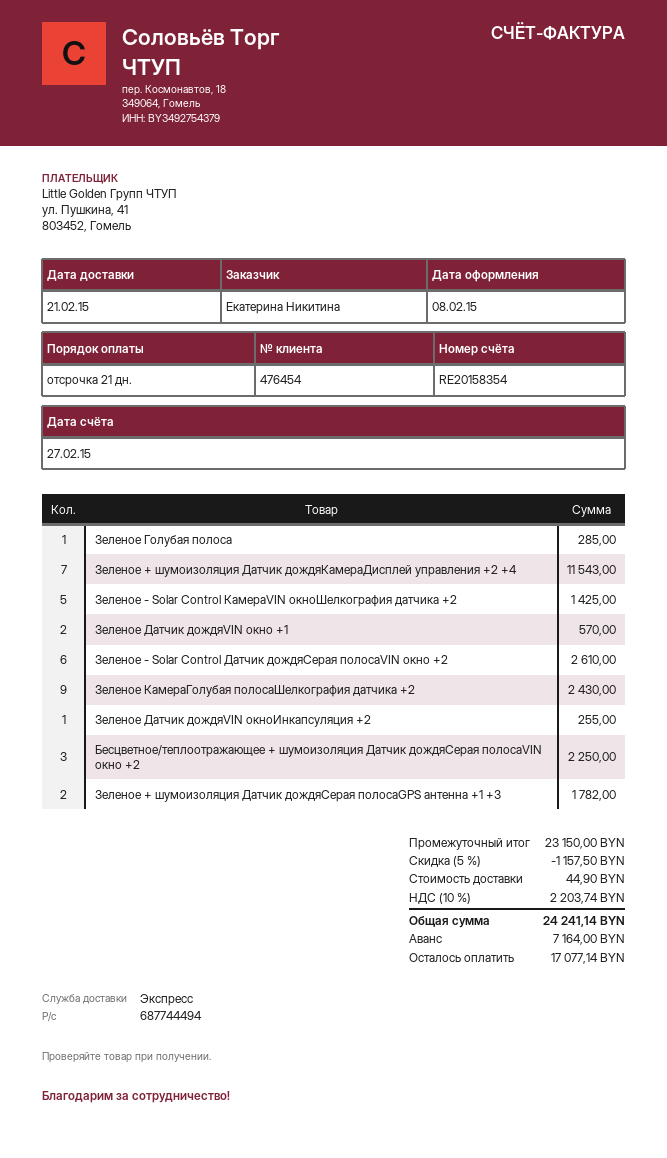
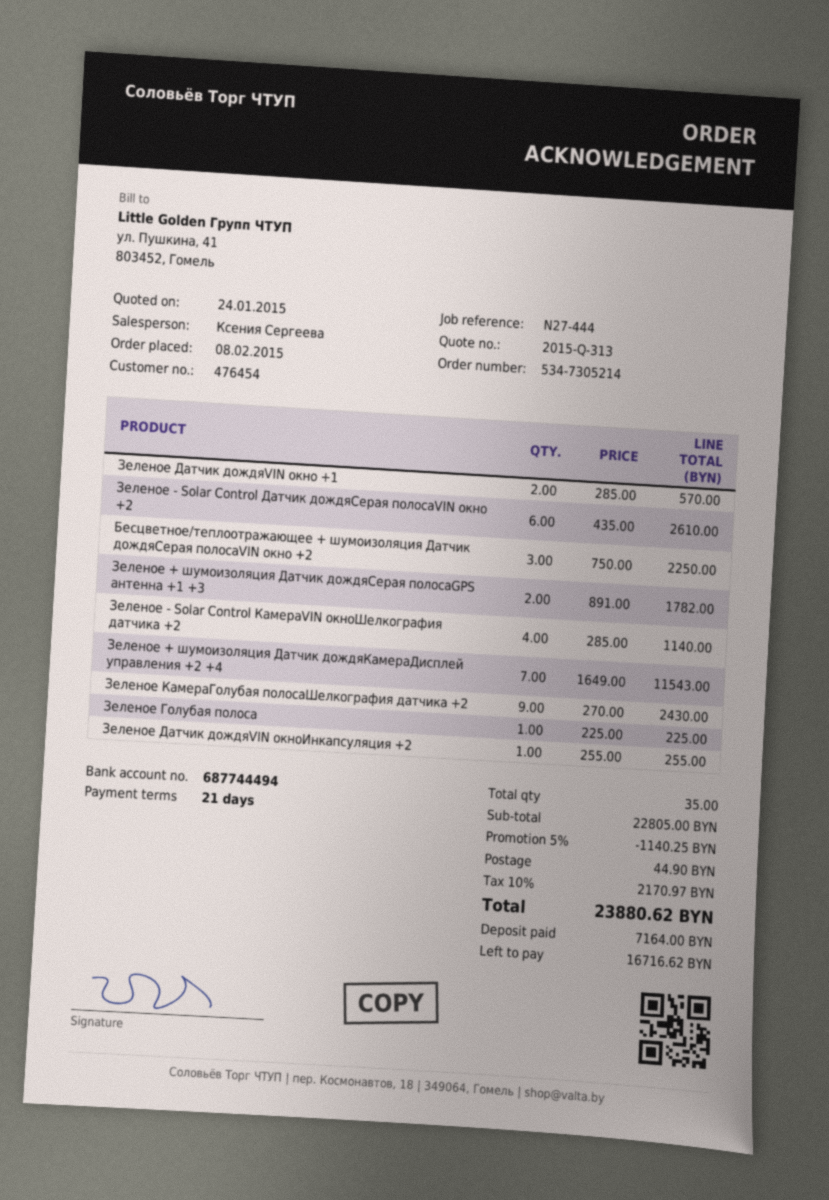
Зеленое Голубая полоса: 1 for 285.00 -> 1 for 225.00
Зеленое - Solar Control КамераVIN окноШелкография датчика +2: 5 for 1425.00 -> 4 for 1140.00
subtotal: 23150.00 -> 22805.00
discount: 5% = 1157.50 -> 5% = 1140.25
tax: 10% = 2203.74 -> 10% = 2170.97
total: 24241.14 -> 23880.62
balance: 17077.14 -> 16716.62

